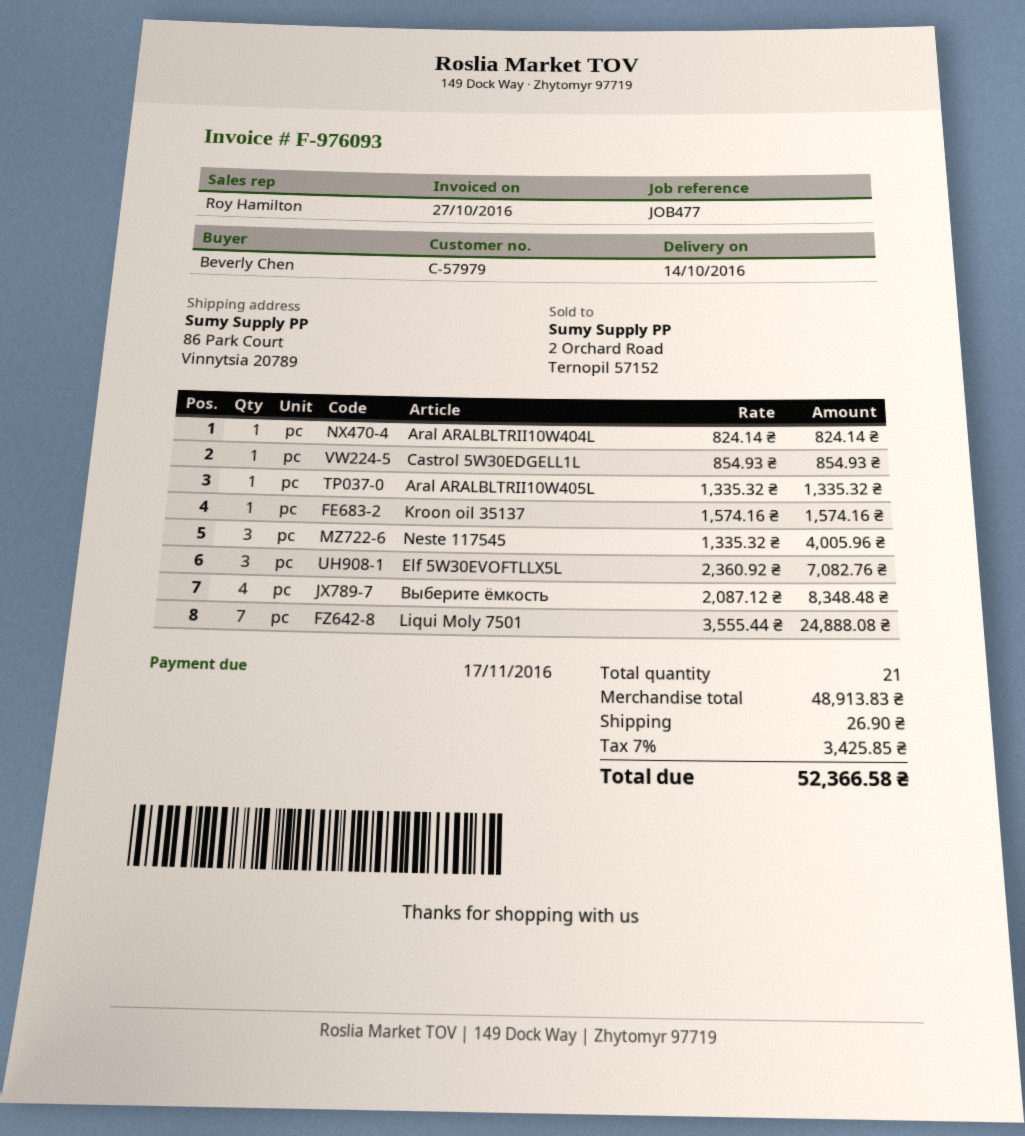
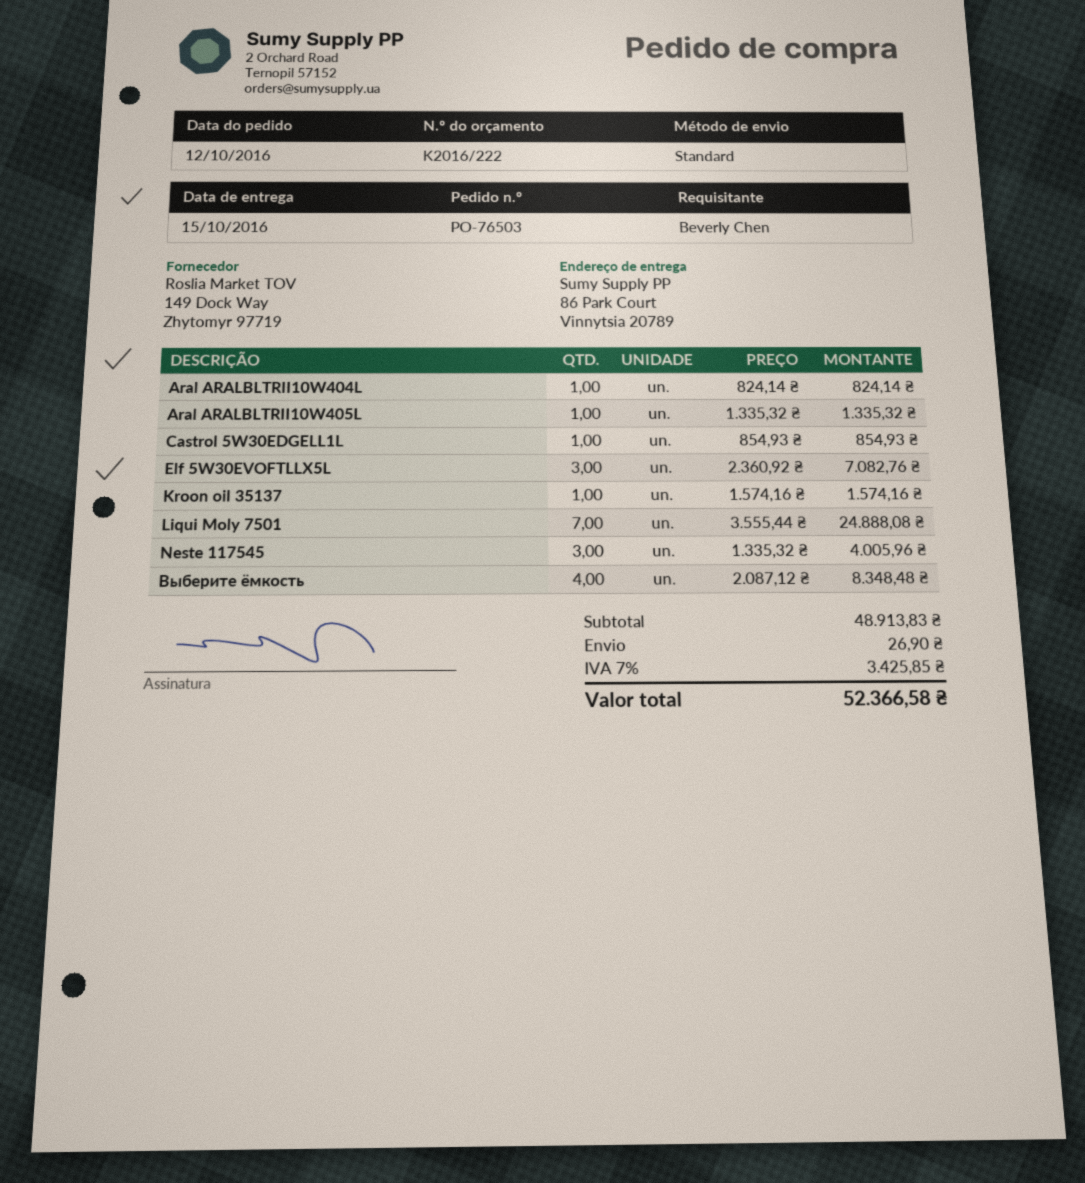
delivery date: 2016-10-14 -> 2016-10-15

